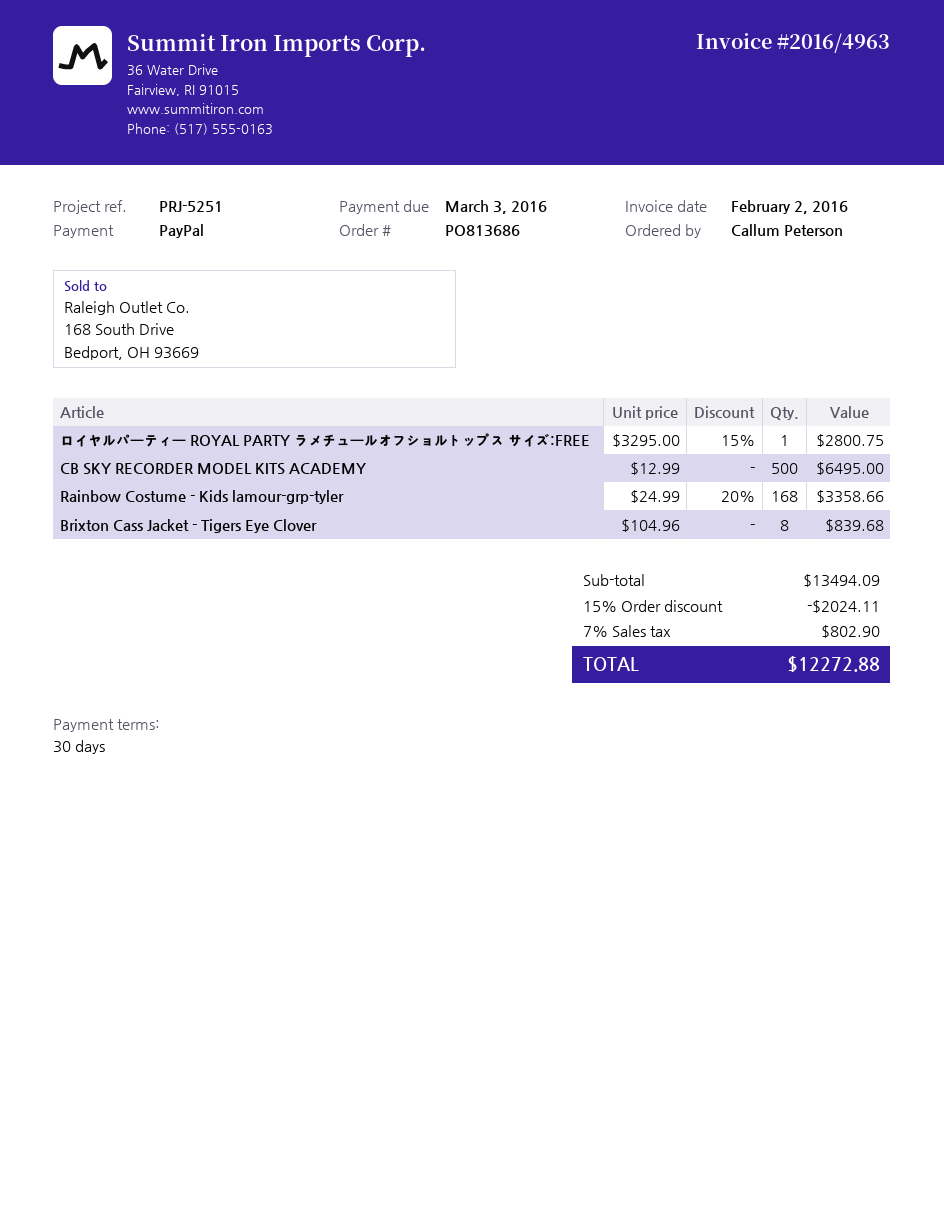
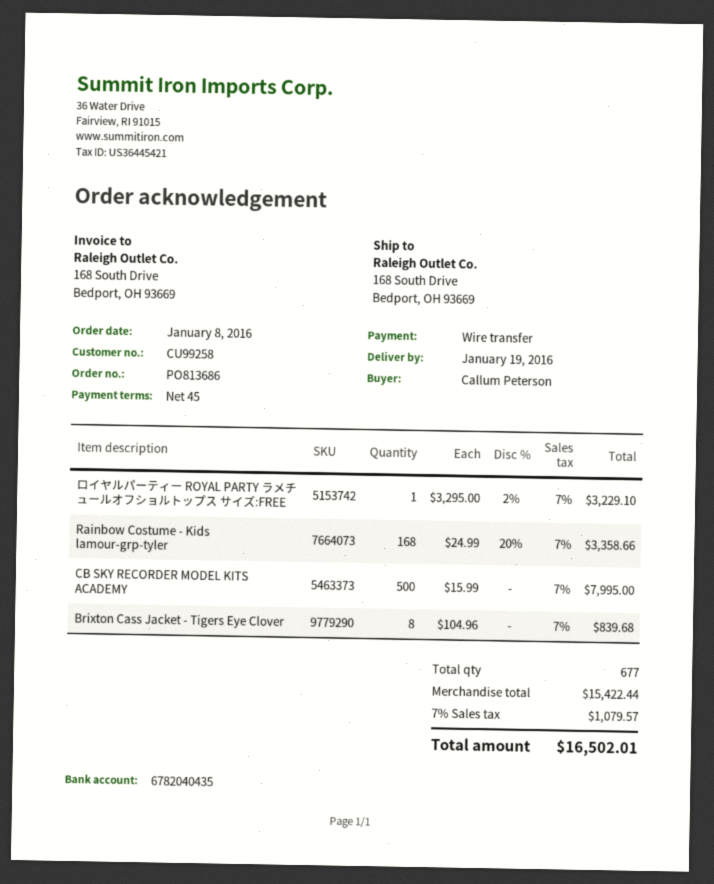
payment terms: 30 days -> 45 days
payment method: PayPal -> bank transfer
ロイヤルパーティー ROYAL PARTY ラメチュールオフショルトップス サイズ:FREE: 1 x 3295.00 - 15% = 2800.75 -> 1 x 3295.00 - 2% = 3229.10
CB SKY RECORDER MODEL KITS ACADEMY: 500 x 12.99 = 6495.00 -> 500 x 15.99 = 7995.00
subtotal: 13494.09 -> 15422.44
discount: 15% = 2024.11 -> none
tax: 7% = 802.90 -> 7% = 1079.57
total: 12272.88 -> 16502.01

